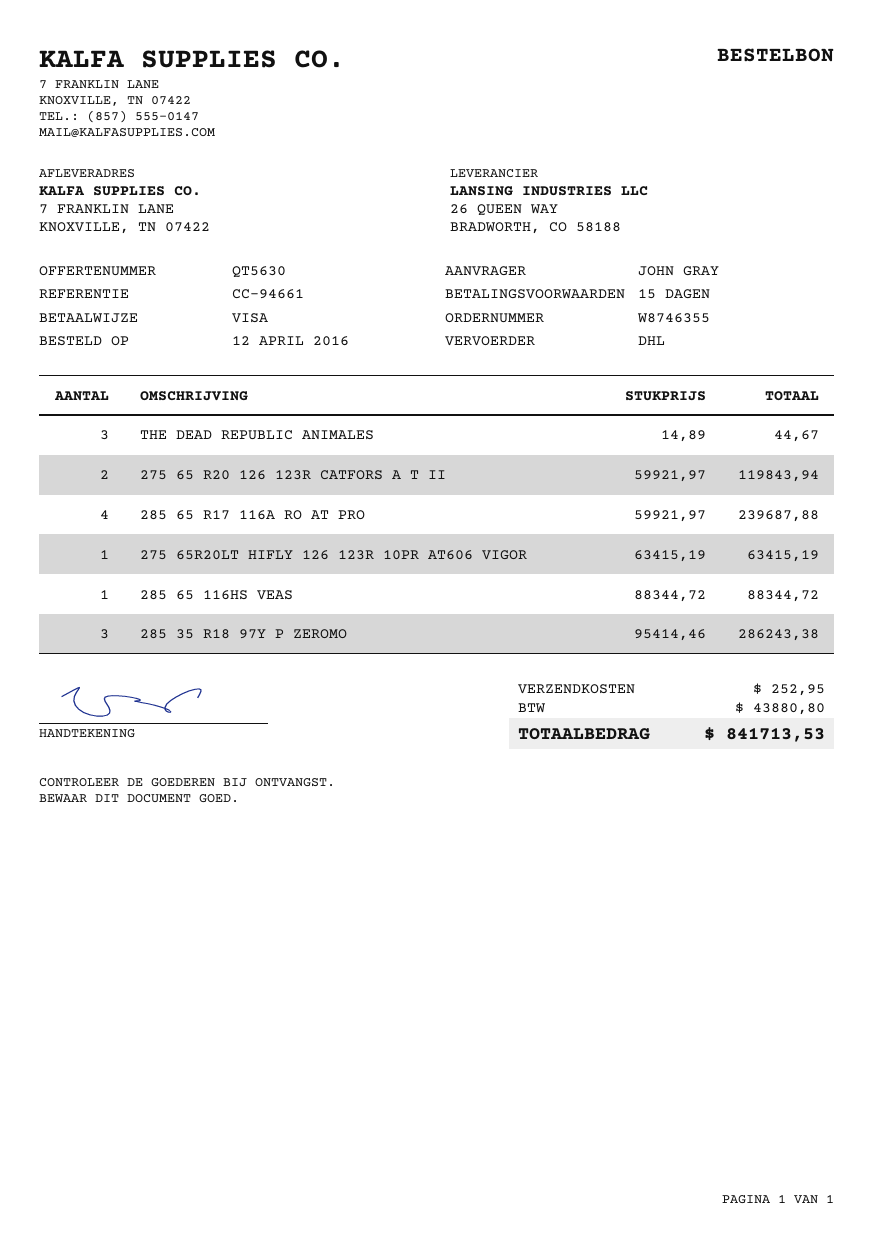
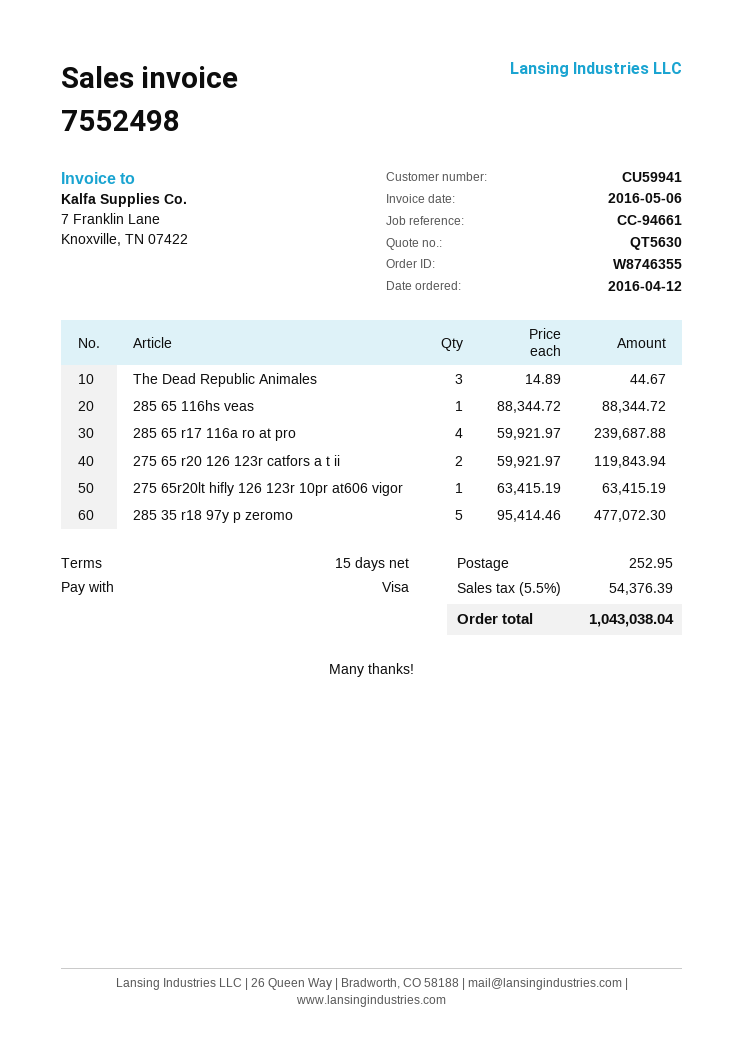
285 35 R18 97Y P ZEROMO: 3 x 95414.46 = 286243.38 -> 5 x 95414.46 = 477072.30
tax: 43880.80 -> 54376.39
total: 841713.53 -> 1043038.04

